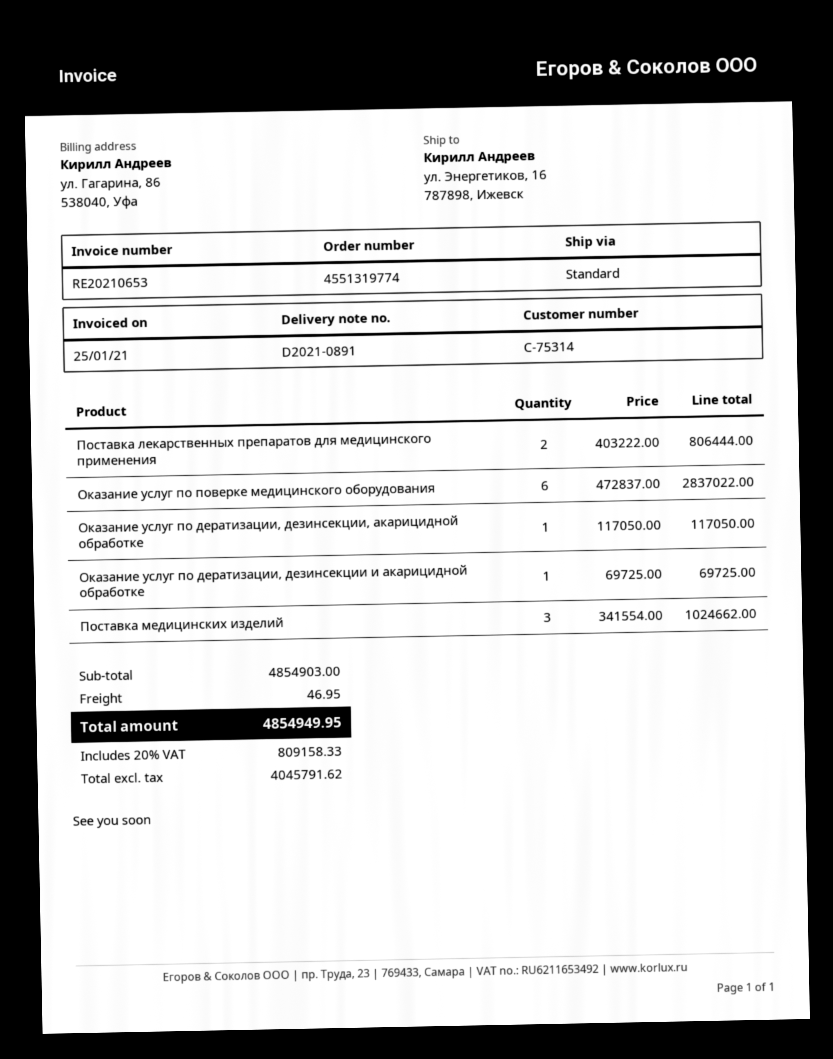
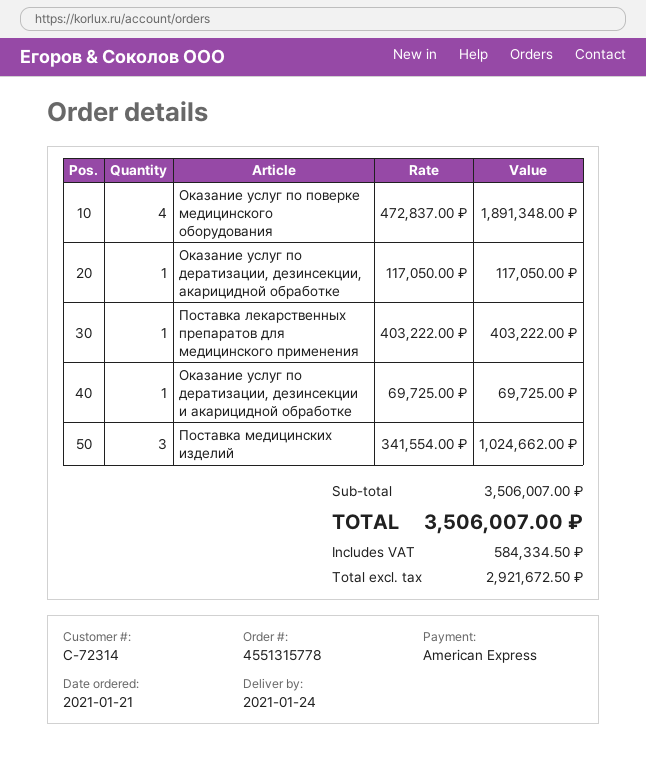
order number: 4551319774 -> 4551315778
customer number: C-75314 -> C-72314
Поставка лекарственных препаратов для медицинского применения: 2 x 403222.00 = 806444.00 -> 1 x 403222.00 = 403222.00
Оказание услуг по поверке медицинского оборудования: 6 x 472837.00 = 2837022.00 -> 4 x 472837.00 = 1891348.00
subtotal: 4854903.00 -> 3506007.00
shipping: 46.95 -> none
net: 4045791.62 -> 2921672.50
tax: 809158.33 -> 584334.50
total: 4854949.95 -> 3506007.00

